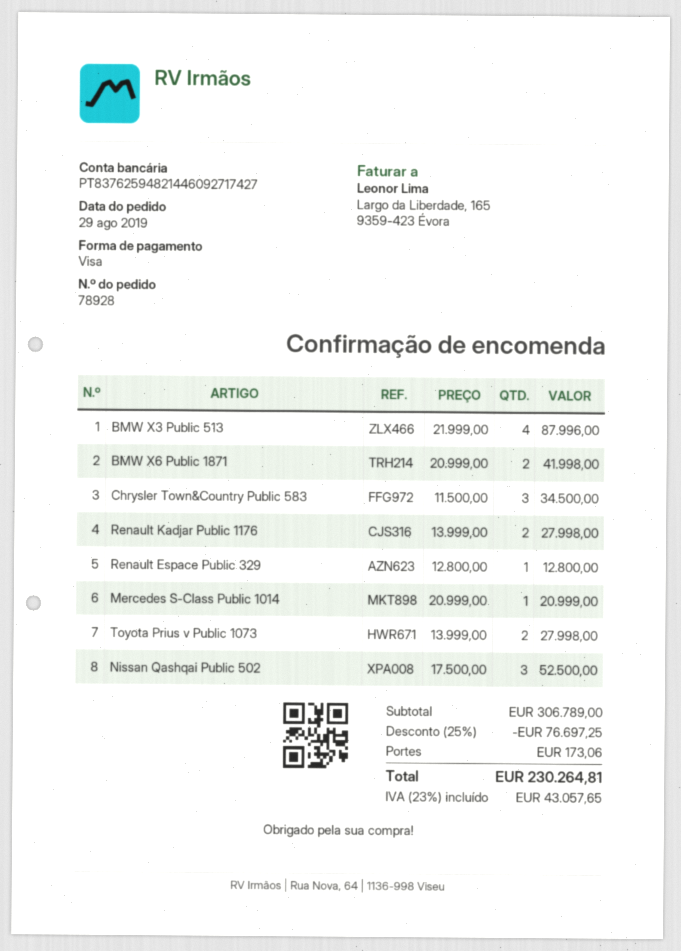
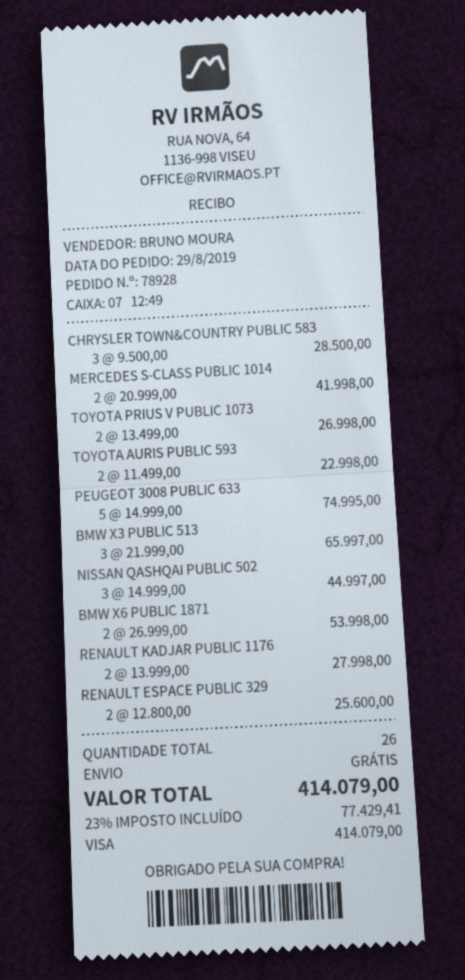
BMW X3 Public 513: 4 x 21999.00 = 87996.00 -> 3 x 21999.00 = 65997.00
BMW X6 Public 1871: 2 x 20999.00 = 41998.00 -> 2 x 26999.00 = 53998.00
Chrysler Town&Country Public 583: 3 x 11500.00 = 34500.00 -> 3 x 9500.00 = 28500.00
Renault Espace Public 329: 1 x 12800.00 = 12800.00 -> 2 x 12800.00 = 25600.00
Mercedes S-Class Public 1014: 1 x 20999.00 = 20999.00 -> 2 x 20999.00 = 41998.00
Toyota Prius v Public 1073: 2 x 13999.00 = 27998.00 -> 2 x 13499.00 = 26998.00
Nissan Qashqai Public 502: 3 x 17500.00 = 52500.00 -> 3 x 14999.00 = 44997.00
TOYOTA AURIS PUBLIC 593: none -> 2 x 11499.00 = 22998.00
PEUGEOT 3008 PUBLIC 633: none -> 5 x 14999.00 = 74995.00
discount: 25% = 76697.25 -> none
shipping: 173.06 -> 0.00
tax: 23% = 43057.65 -> 23% = 77429.41
total: 230264.81 -> 414079.00

